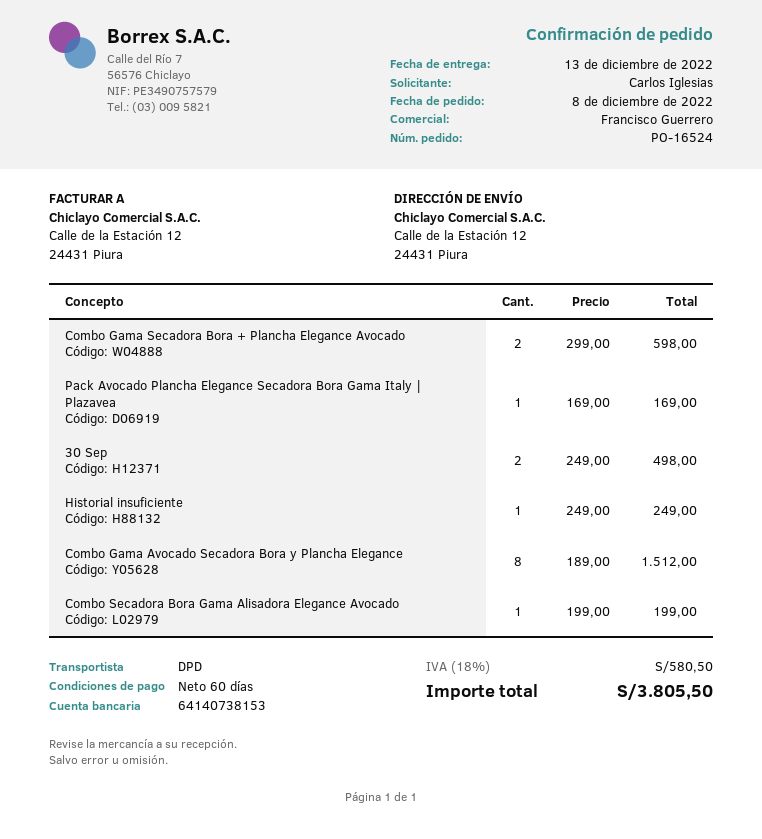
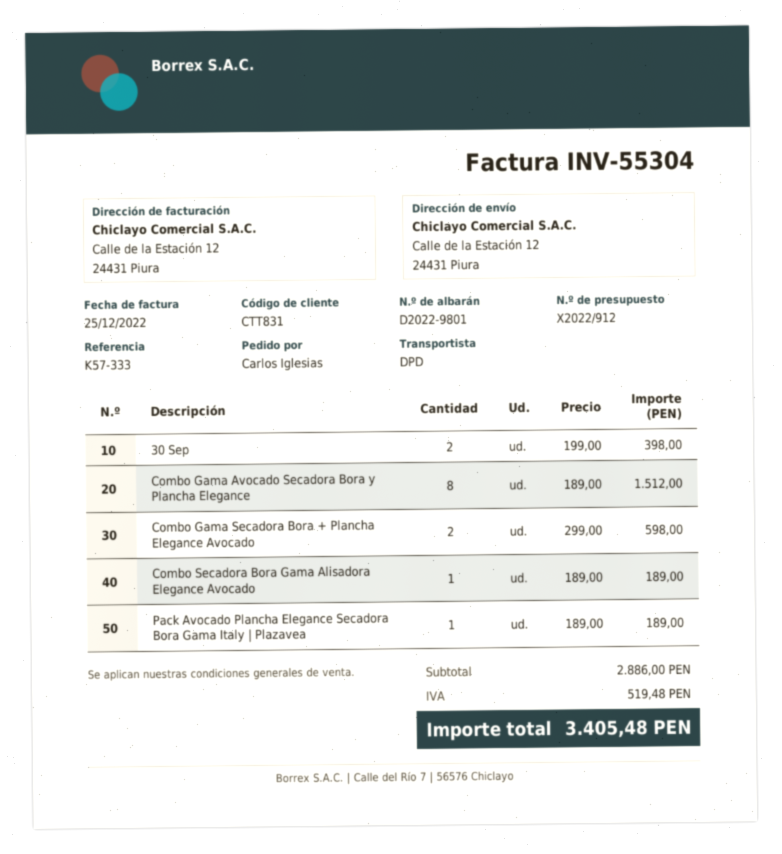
Pack Avocado Plancha Elegance Secadora Bora Gama Italy | Plazavea: 1 x 169.00 = 169.00 -> 1 x 189.00 = 189.00
30 Sep: 2 x 249.00 = 498.00 -> 2 x 199.00 = 398.00
Historial insuficiente: 1 x 249.00 = 249.00 -> none
Combo Secadora Bora Gama Alisadora Elegance Avocado: 1 x 199.00 = 199.00 -> 1 x 189.00 = 189.00
tax: 580.50 -> 519.48
total: 3805.50 -> 3405.48

